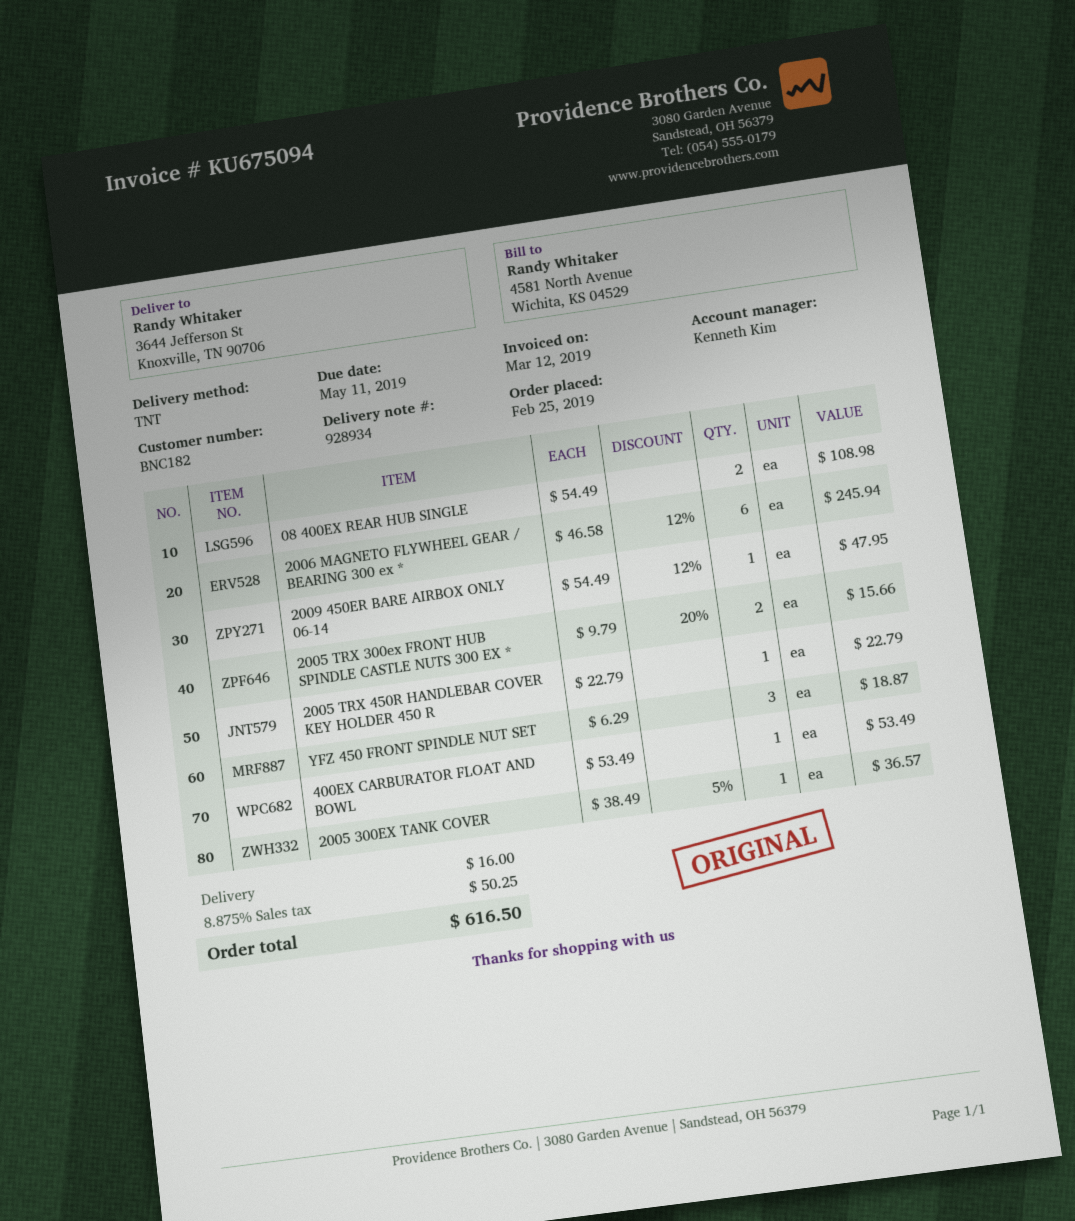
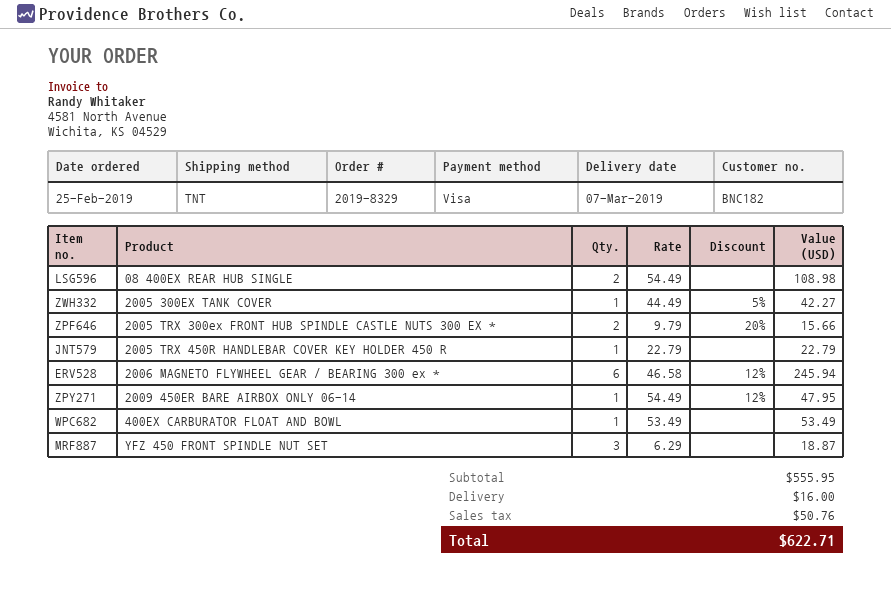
2005 300EX TANK COVER: 1 x 38.49 - 5% = 36.57 -> 1 x 44.49 - 5% = 42.27
tax: 50.25 -> 50.76
total: 616.50 -> 622.71

